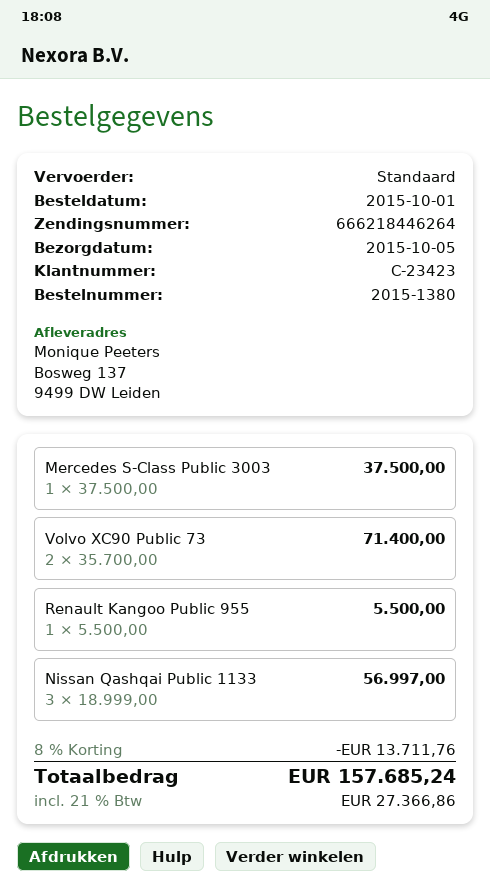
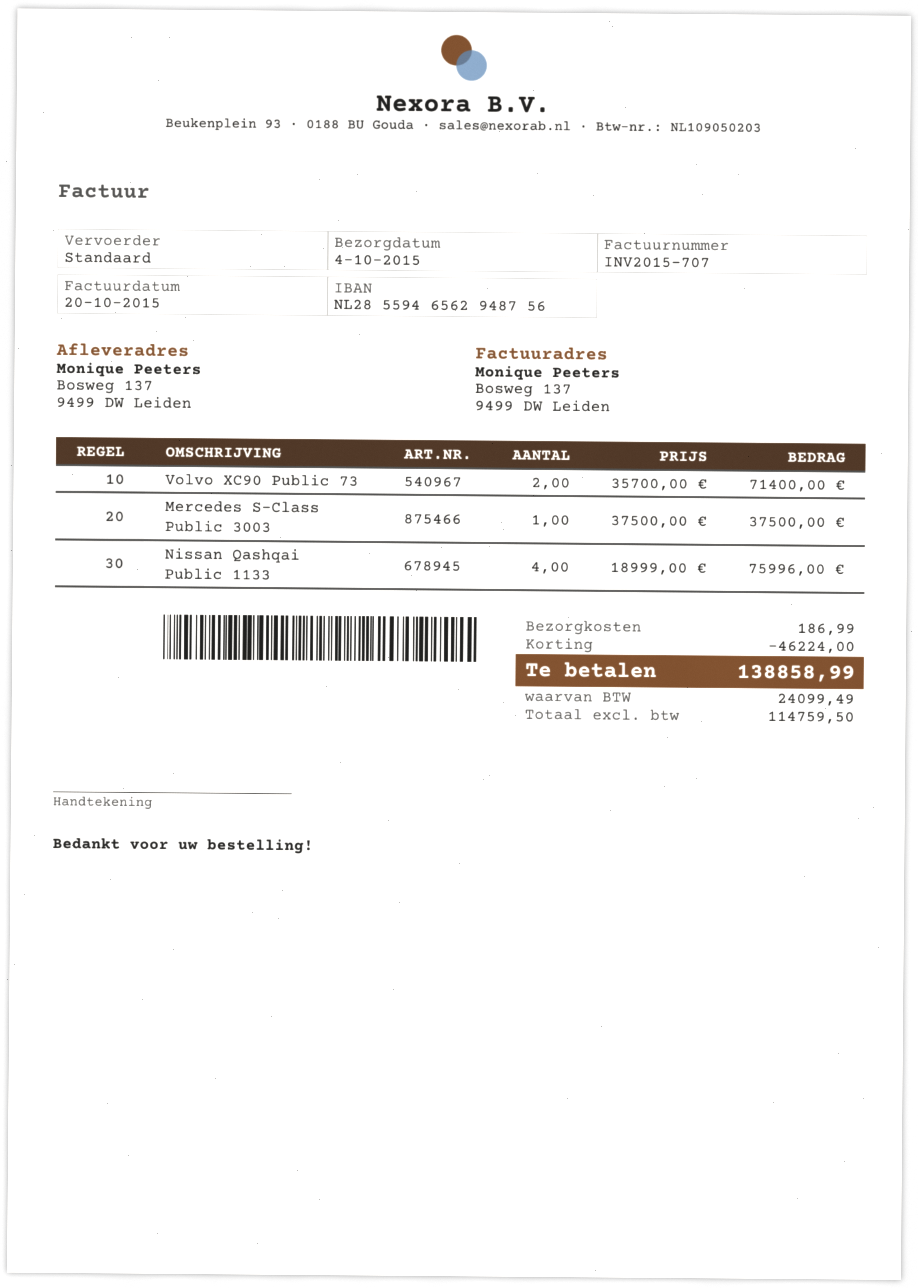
delivery date: 2015-10-05 -> 2015-10-04
Renault Kangoo Public 955: 1 x 5500.00 = 5500.00 -> none
Nissan Qashqai Public 1133: 3 x 18999.00 = 56997.00 -> 4 x 18999.00 = 75996.00
discount: 13711.76 -> 46224.00
shipping: none -> 186.99
tax: 27366.86 -> 24099.49
total: 157685.24 -> 138858.99

